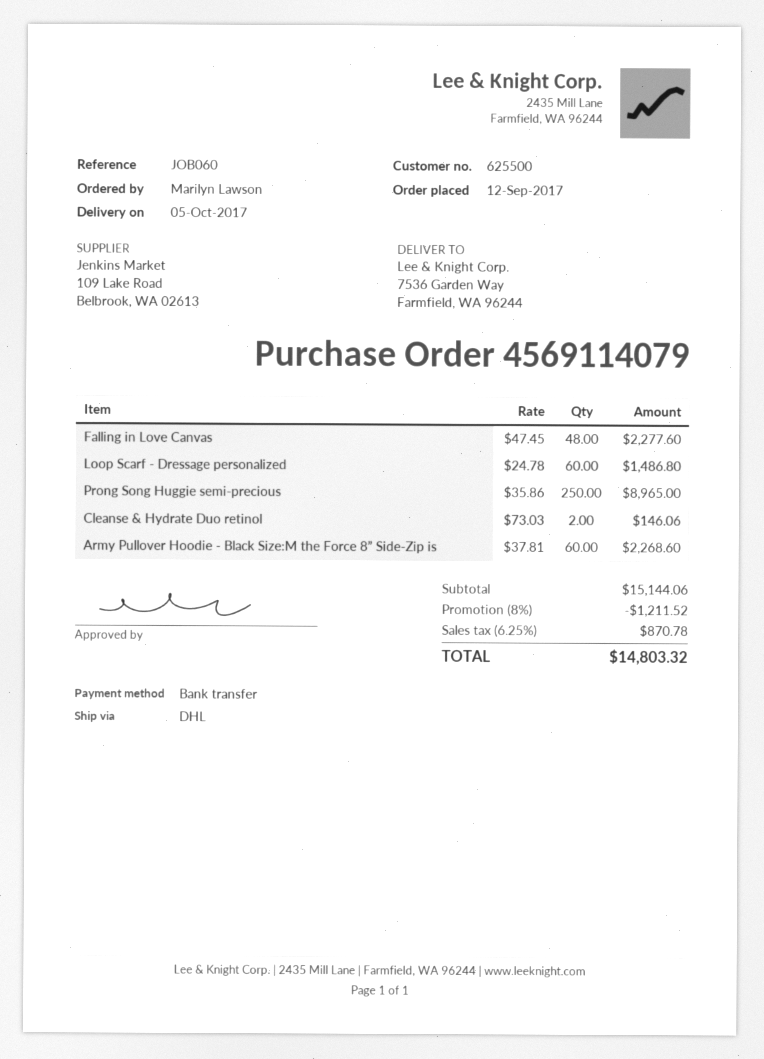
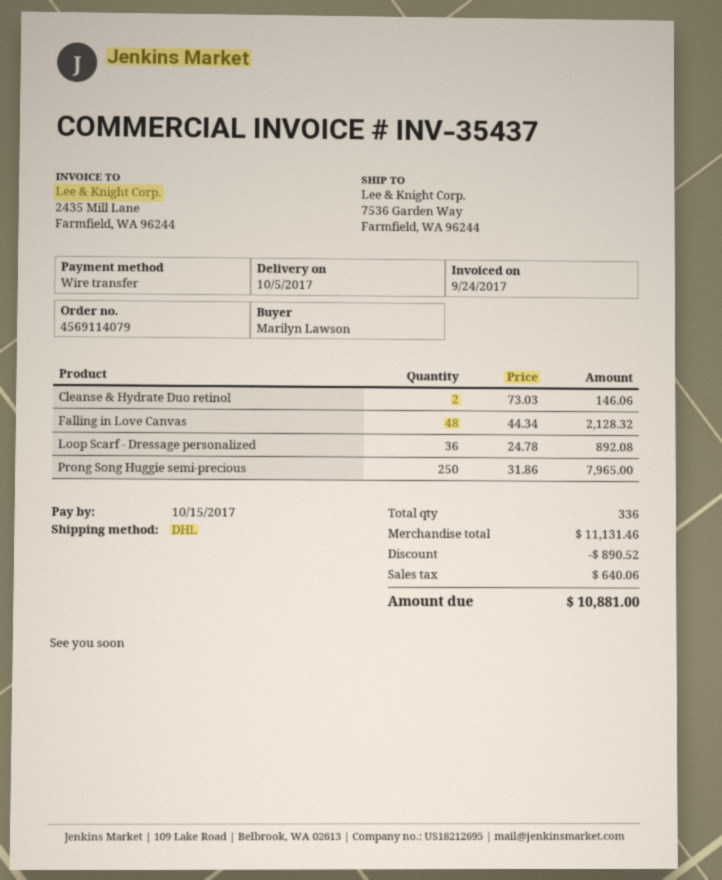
Falling in Love Canvas: 48 x 47.45 = 2277.60 -> 48 x 44.34 = 2128.32
Loop Scarf - Dressage personalized: 60 x 24.78 = 1486.80 -> 36 x 24.78 = 892.08
Prong Song Huggie semi-precious: 250 x 35.86 = 8965.00 -> 250 x 31.86 = 7965.00
Army Pullover Hoodie - Black Size:M the Force 8” Side-Zip is: 60 x 37.81 = 2268.60 -> none
subtotal: 15144.06 -> 11131.46
discount: 1211.52 -> 890.52
tax: 870.78 -> 640.06
total: 14803.32 -> 10881.00

